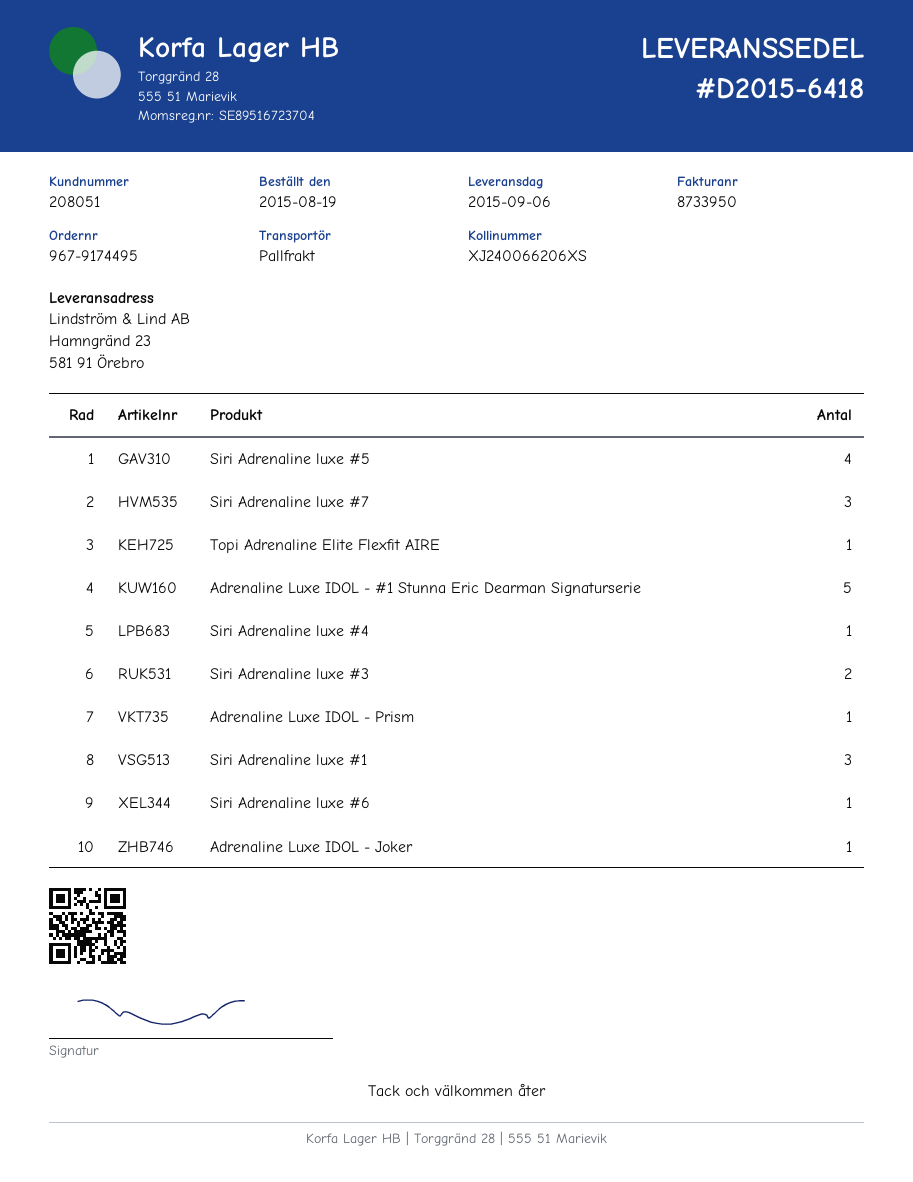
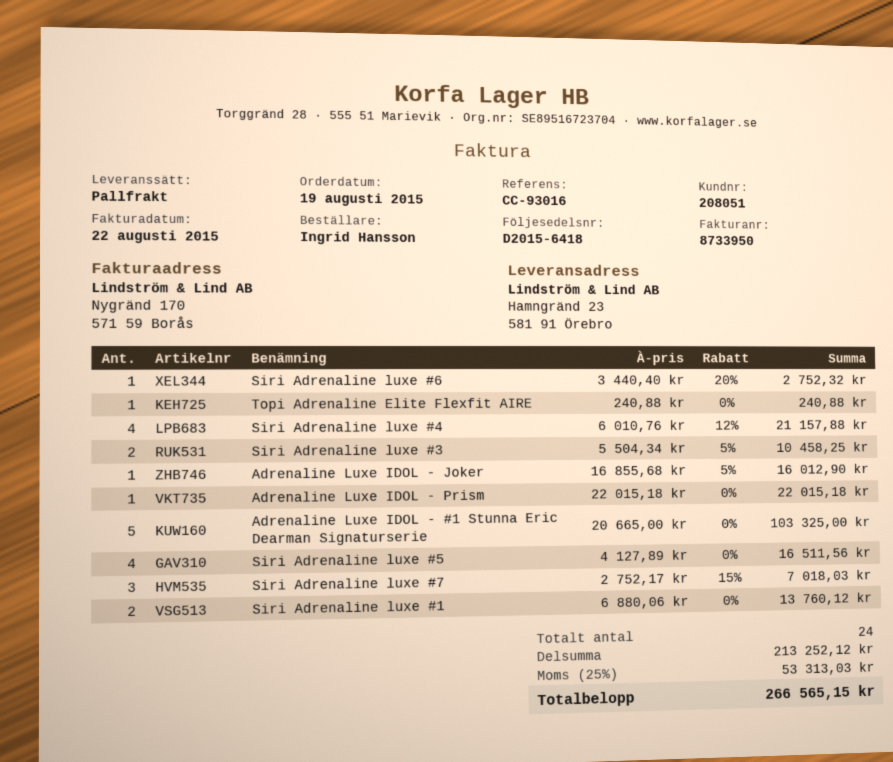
Siri Adrenaline luxe #4: 1 -> 4
Siri Adrenaline luxe #1: 3 -> 2

